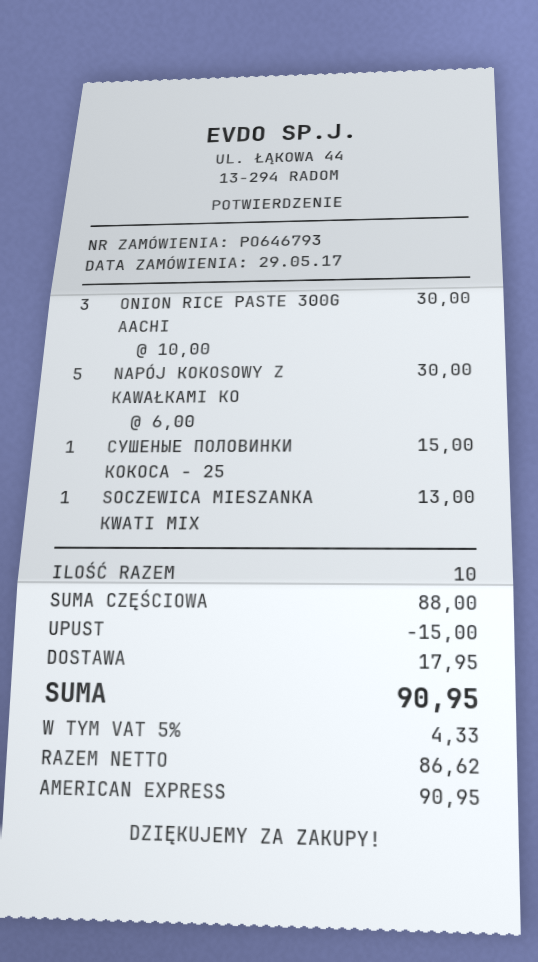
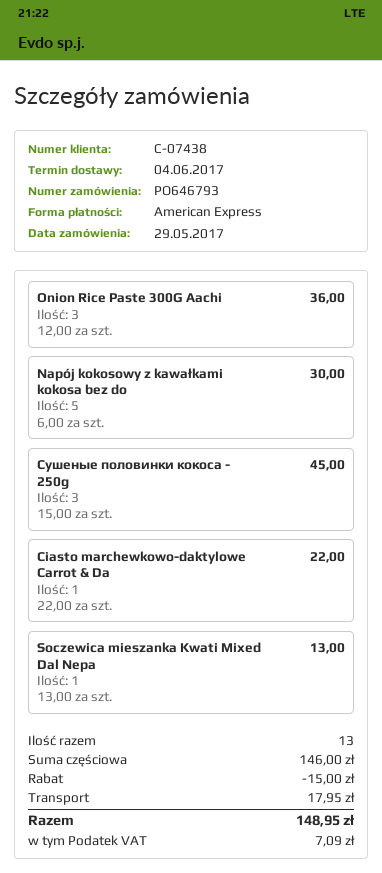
ONION RICE PASTE 300G AACHI: 3 x 10.00 = 30.00 -> 3 x 12.00 = 36.00
СУШЕНЫЕ ПОЛОВИНКИ КОКОСА - 25: 1 x 15.00 = 15.00 -> 3 x 15.00 = 45.00
Ciasto marchewkowo-daktylowe Carrot & Da: none -> 1 x 22.00 = 22.00
total quantity: 10 -> 13
subtotal: 88.00 -> 146.00
tax: 4.33 -> 7.09
total: 90.95 -> 148.95

